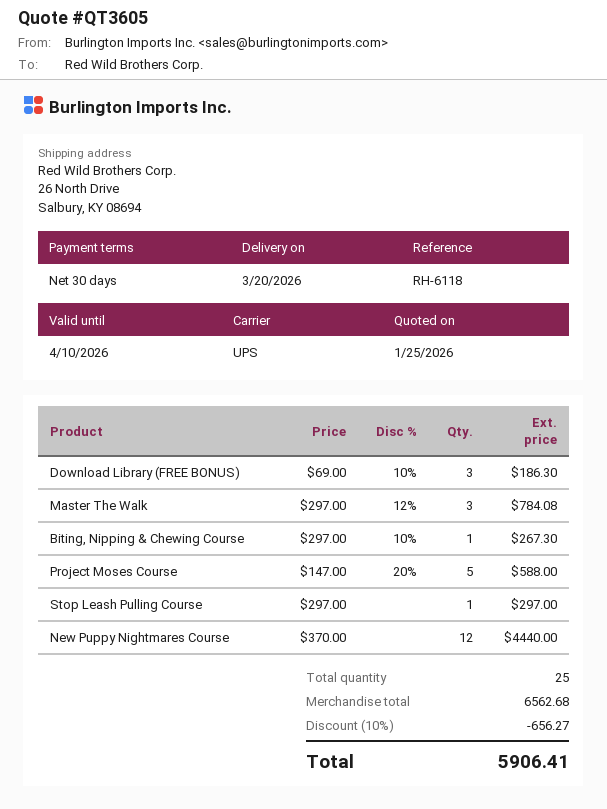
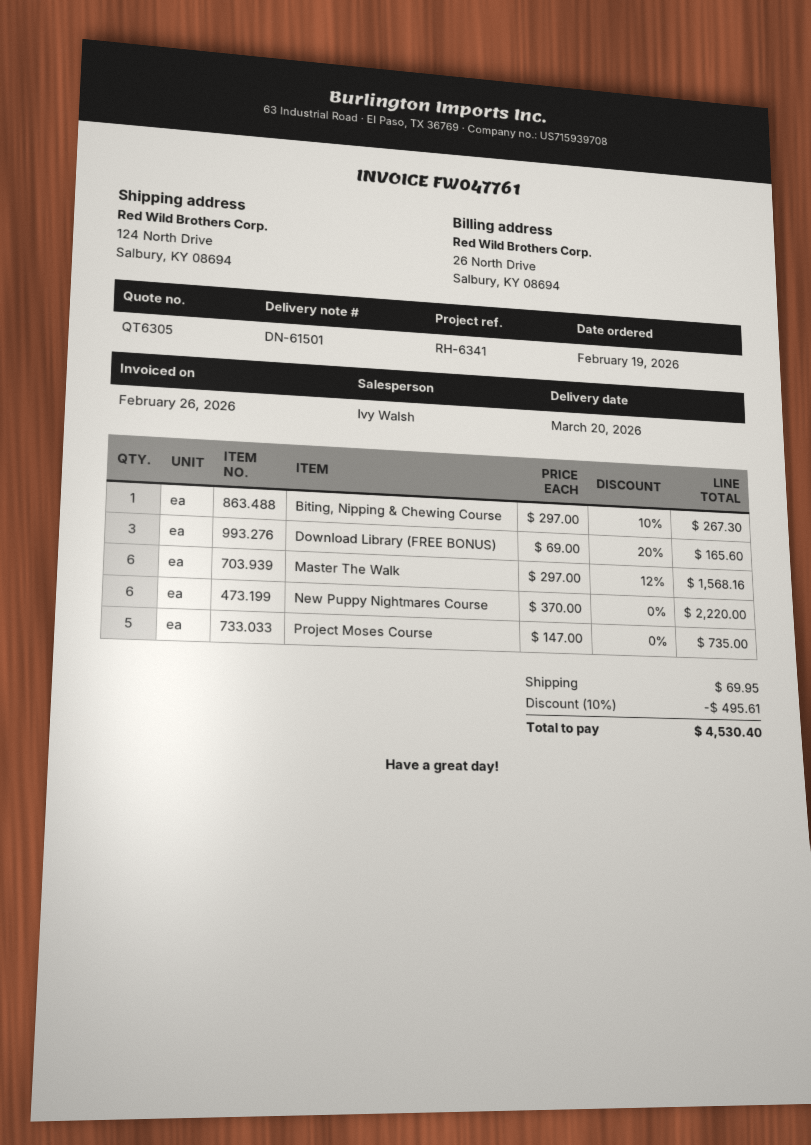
quote number: QT3605 -> QT6305
reference: RH-6118 -> RH-6341
ship to: 26 North Drive, Salbury, KY 08694 -> 124 North Drive, Salbury, KY 08694
Download Library (FREE BONUS): 3 x 69.00 - 10% = 186.30 -> 3 x 69.00 - 20% = 165.60
Master The Walk: 3 x 297.00 - 12% = 784.08 -> 6 x 297.00 - 12% = 1568.16
Project Moses Course: 5 x 147.00 - 20% = 588.00 -> 5 x 147.00 = 735.00
Stop Leash Pulling Course: 1 x 297.00 = 297.00 -> none
New Puppy Nightmares Course: 12 x 370.00 = 4440.00 -> 6 x 370.00 = 2220.00
discount: 10% = 656.27 -> 10% = 495.61
shipping: none -> 69.95
total: 5906.41 -> 4530.40

